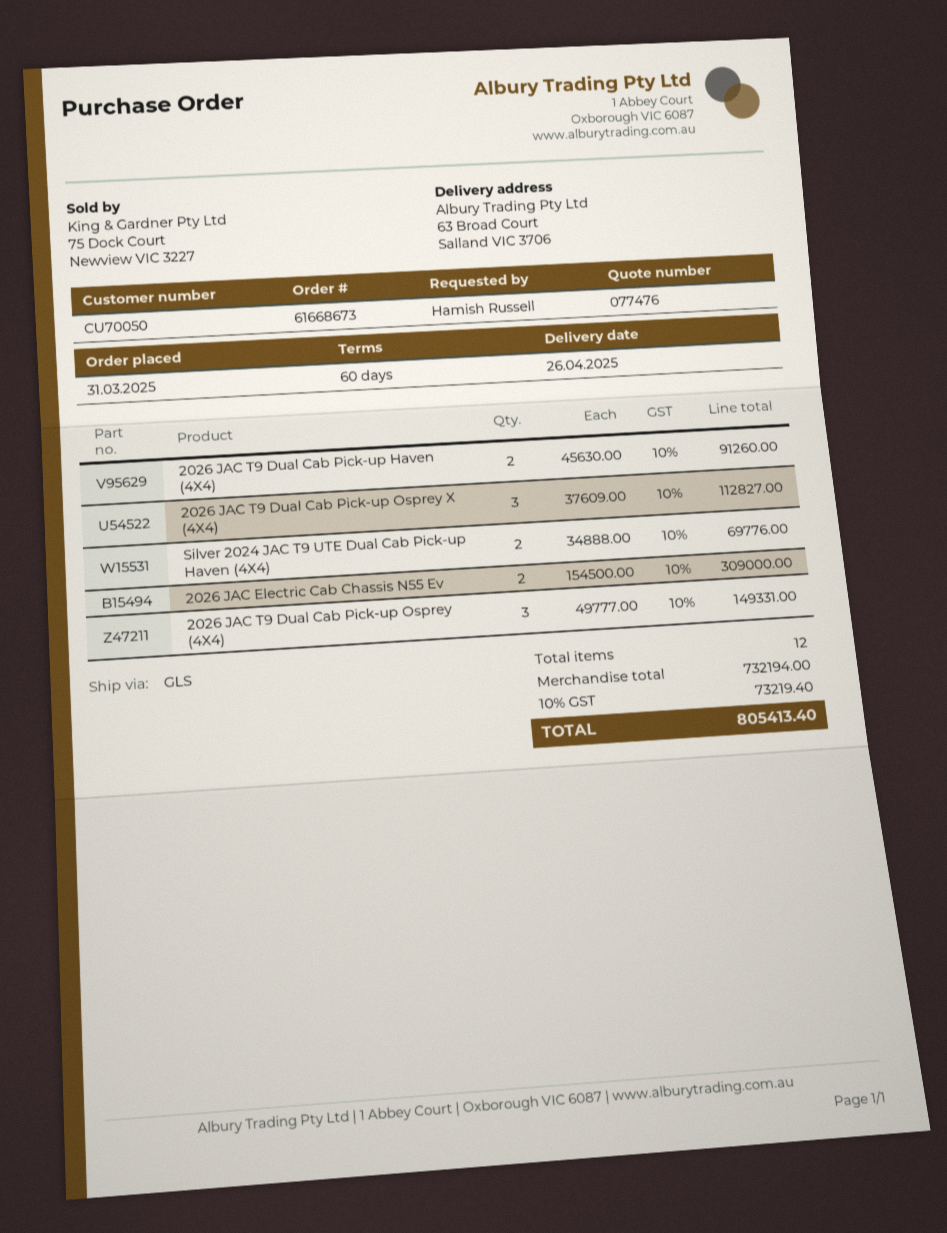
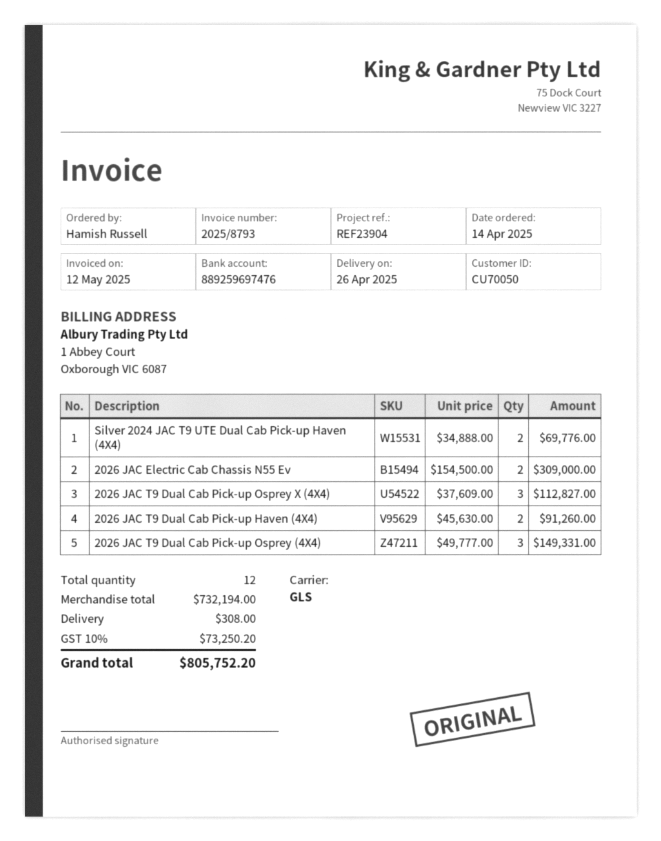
order date: 2025-03-31 -> 2025-04-14
shipping: none -> 308.00
tax: 10% = 73219.40 -> 10% = 73250.20
total: 805413.40 -> 805752.20

